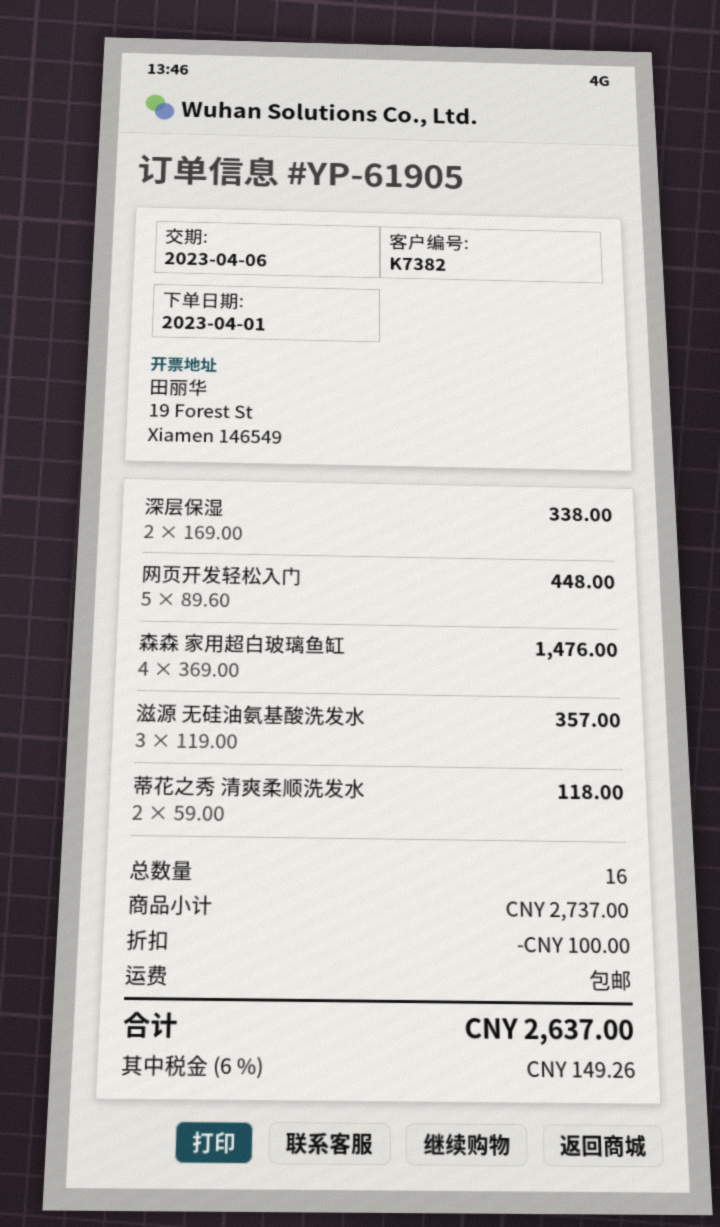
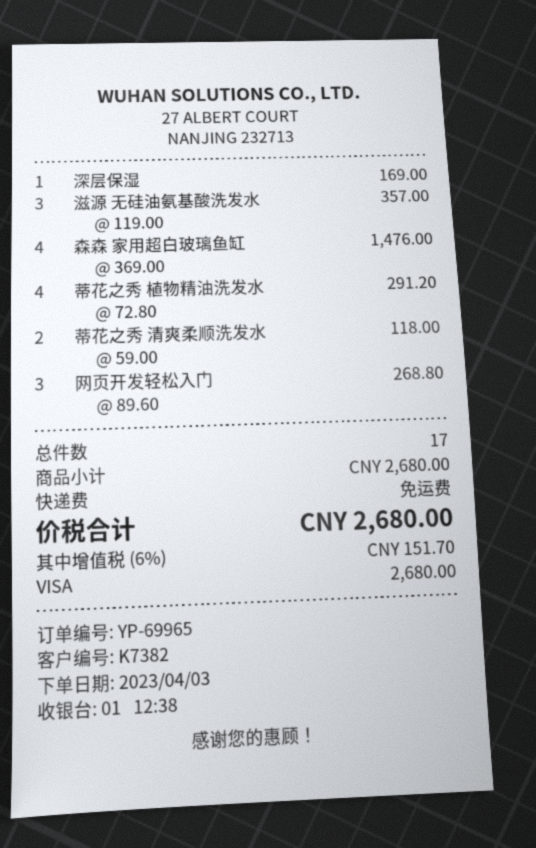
order number: YP-61905 -> YP-69965
order date: 2023-04-01 -> 2023-04-03
深层保湿: 2 x 169.00 = 338.00 -> 1 x 169.00 = 169.00
网页开发轻松入门: 5 x 89.60 = 448.00 -> 3 x 89.60 = 268.80
蒂花之秀 植物精油洗发水: none -> 4 x 72.80 = 291.20
total quantity: 16 -> 17
subtotal: 2737.00 -> 2680.00
discount: 100.00 -> none
tax: 6% = 149.26 -> 6% = 151.70
total: 2637.00 -> 2680.00

